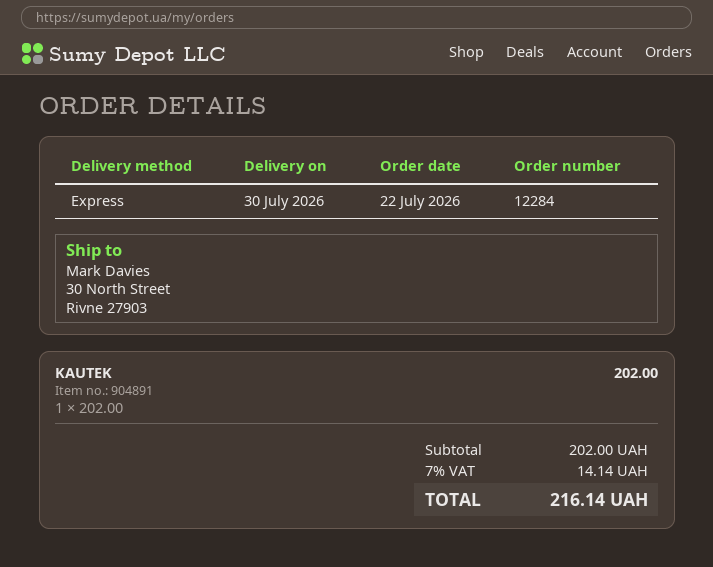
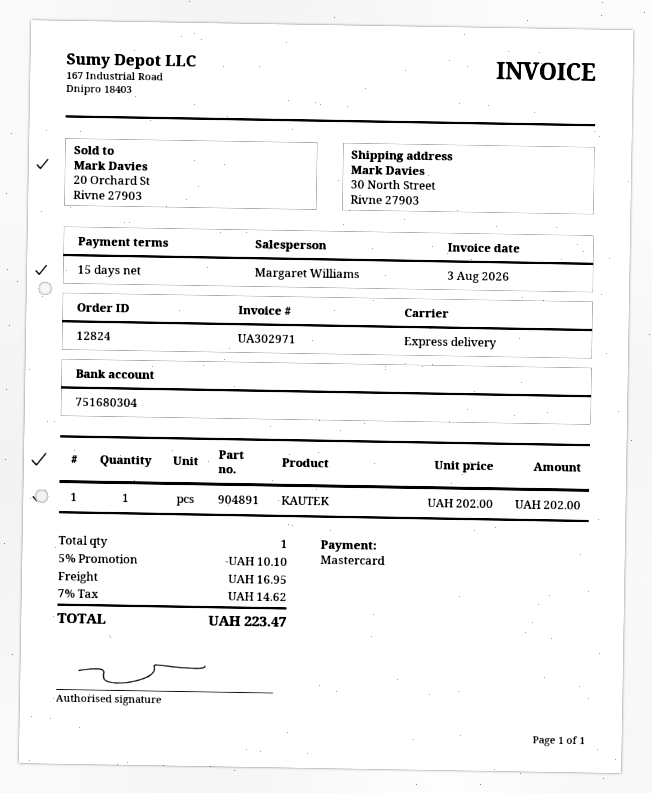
order number: 12284 -> 12824
discount: none -> 5% = 10.10
shipping: none -> 16.95
tax: 7% = 14.14 -> 7% = 14.62
total: 216.14 -> 223.47

